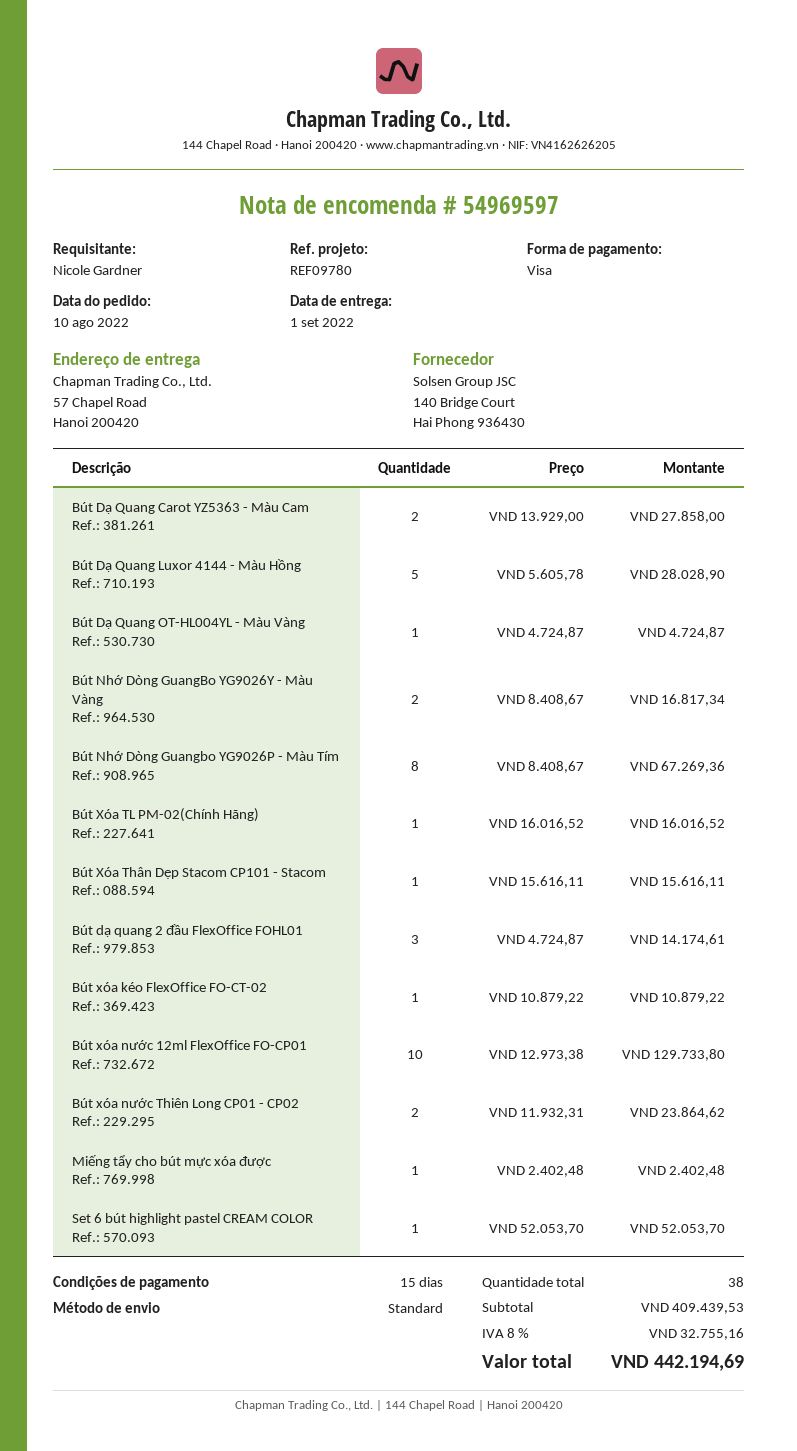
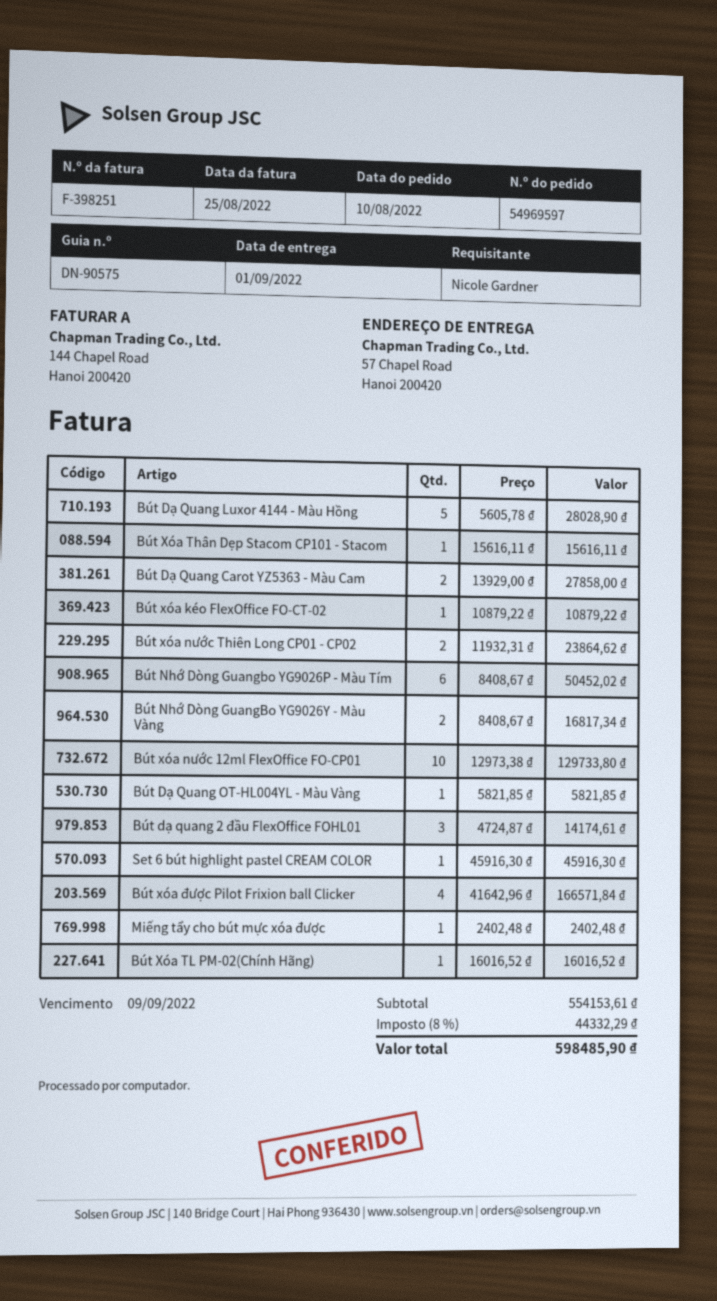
Bút Dạ Quang OT-HL004YL - Màu Vàng: 1 x 4724.87 = 4724.87 -> 1 x 5821.85 = 5821.85
Bút Nhớ Dòng Guangbo YG9026P - Màu Tím: 8 x 8408.67 = 67269.36 -> 6 x 8408.67 = 50452.02
Set 6 bút highlight pastel CREAM COLOR: 1 x 52053.70 = 52053.70 -> 1 x 45916.30 = 45916.30
Bút xóa được Pilot Frixion ball Clicker: none -> 4 x 41642.96 = 166571.84
subtotal: 409439.53 -> 554153.61
tax: 8% = 32755.16 -> 8% = 44332.29
total: 442194.69 -> 598485.90

